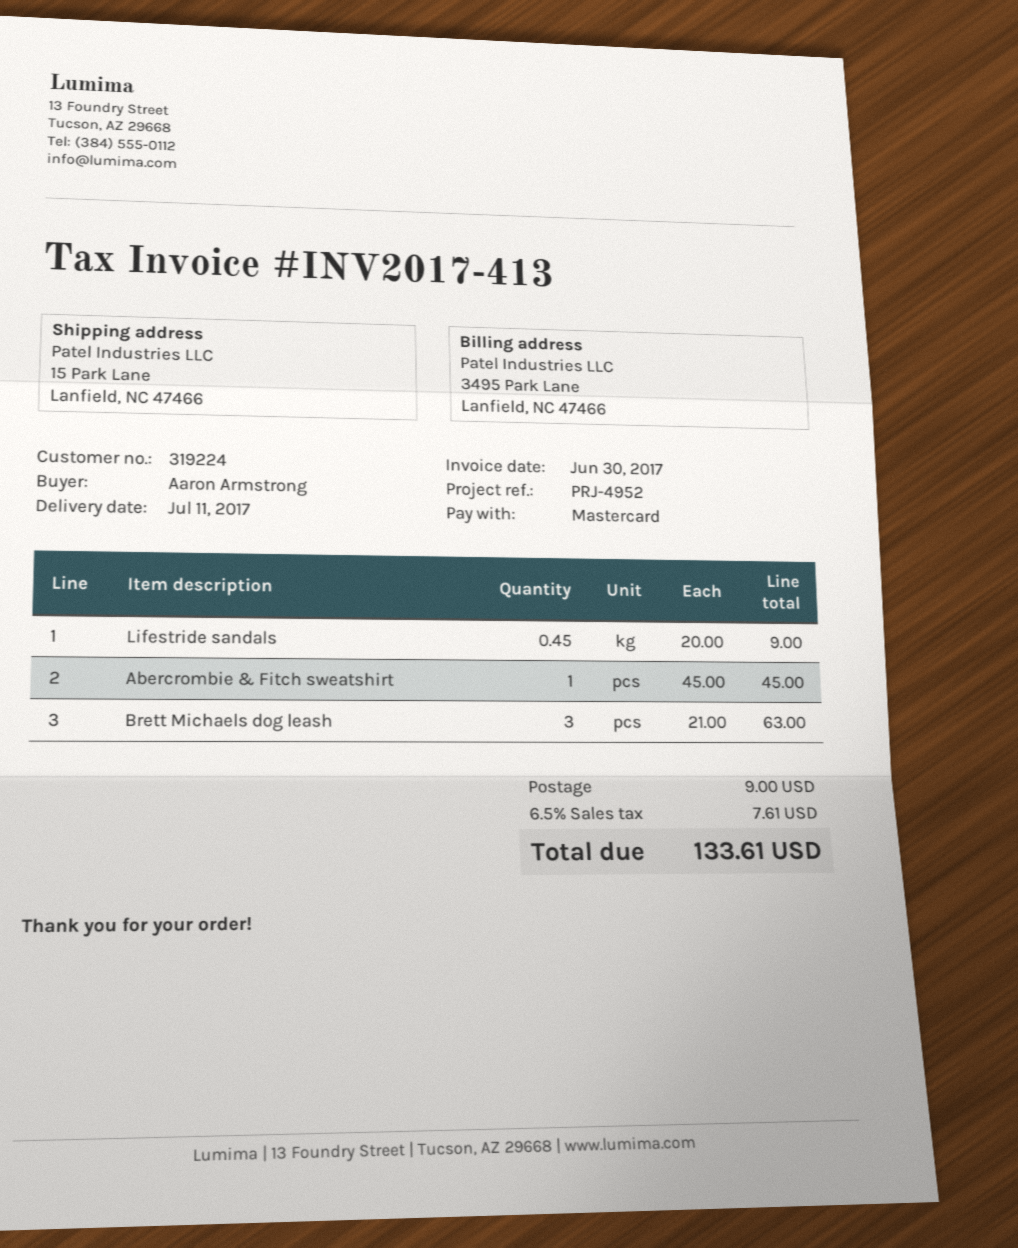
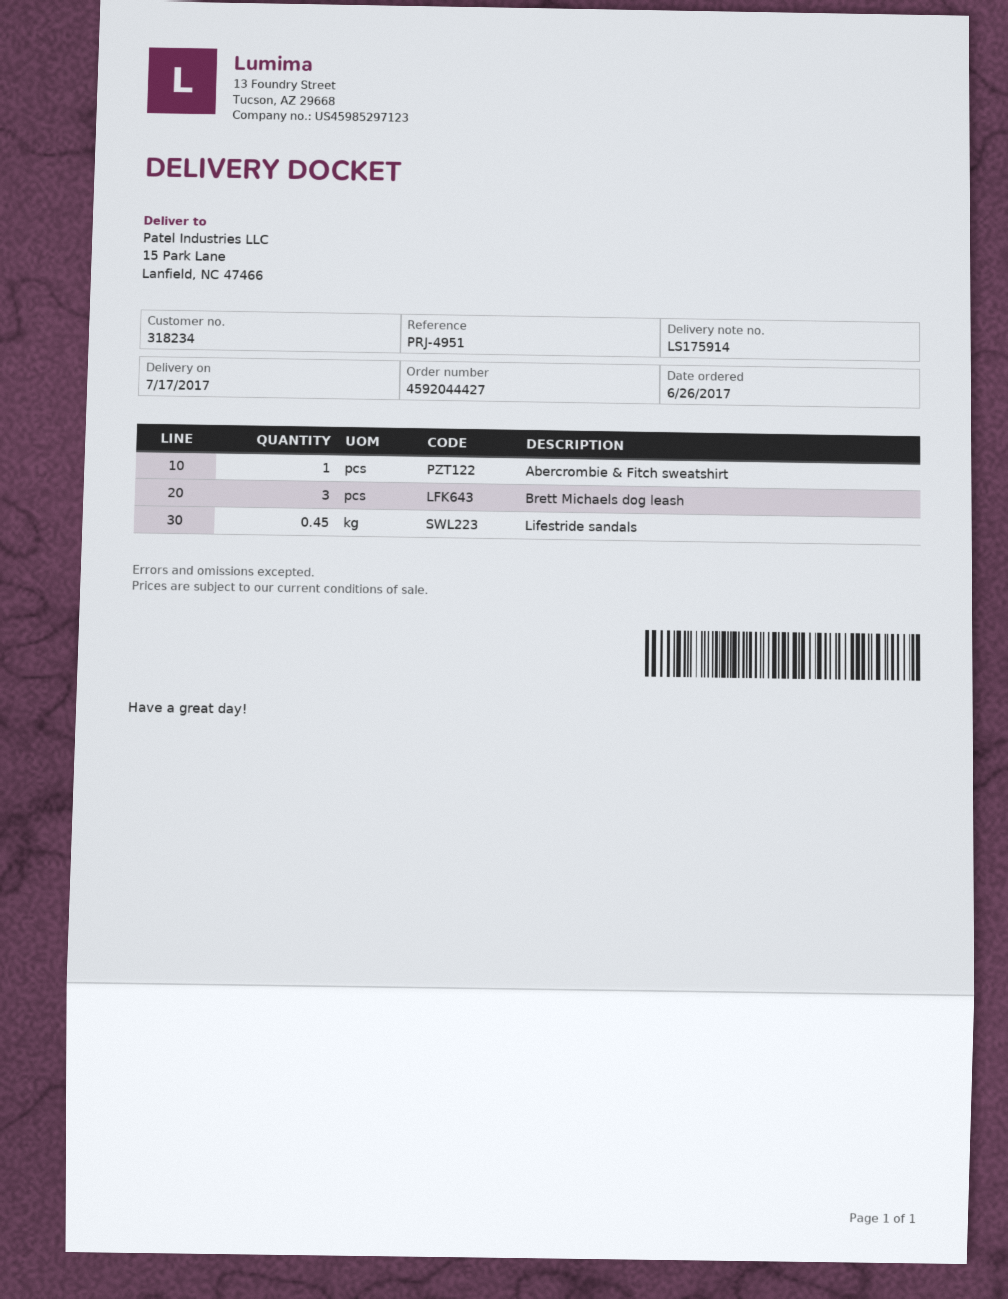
delivery date: 2017-07-11 -> 2017-07-17
customer number: 319224 -> 318234
reference: PRJ-4952 -> PRJ-4951

